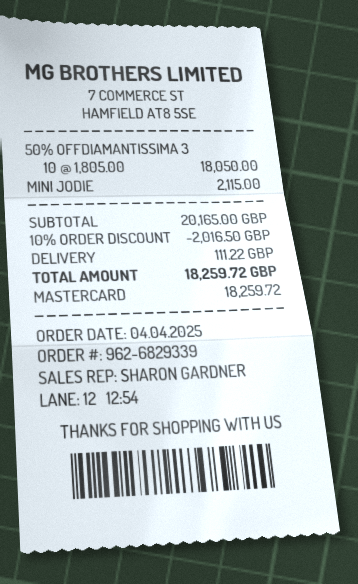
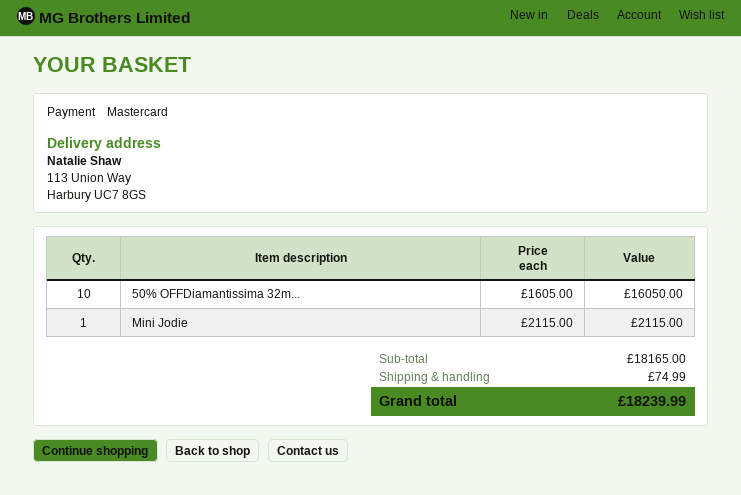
50% OFFDIAMANTISSIMA 3: 10 x 1805.00 = 18050.00 -> 10 x 1605.00 = 16050.00
subtotal: 20165.00 -> 18165.00
discount: 10% = 2016.50 -> none
shipping: 111.22 -> 74.99
total: 18259.72 -> 18239.99

